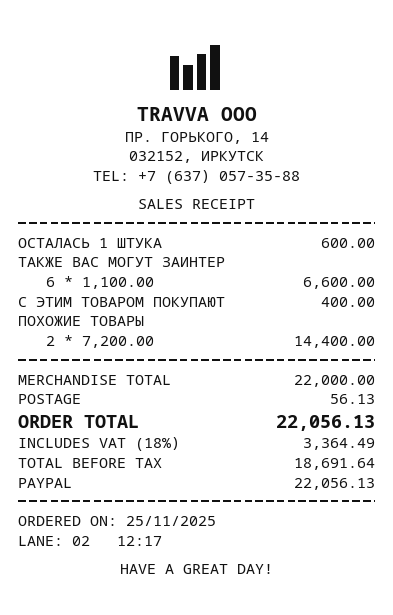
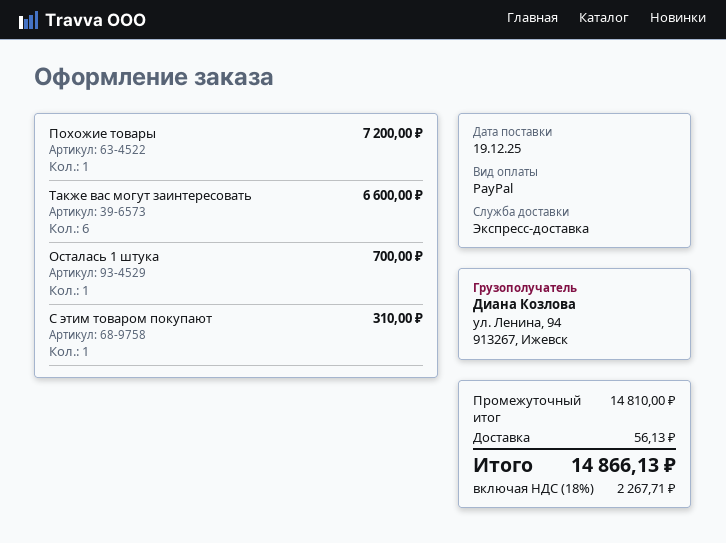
ОСТАЛАСЬ 1 ШТУКА: 1 for 600.00 -> 1 for 700.00
С ЭТИМ ТОВАРОМ ПОКУПАЮТ: 1 for 400.00 -> 1 for 310.00
ПОХОЖИЕ ТОВАРЫ: 2 for 14400.00 -> 1 for 7200.00
subtotal: 22000.00 -> 14810.00
tax: 18% = 3364.49 -> 18% = 2267.71
total: 22056.13 -> 14866.13

